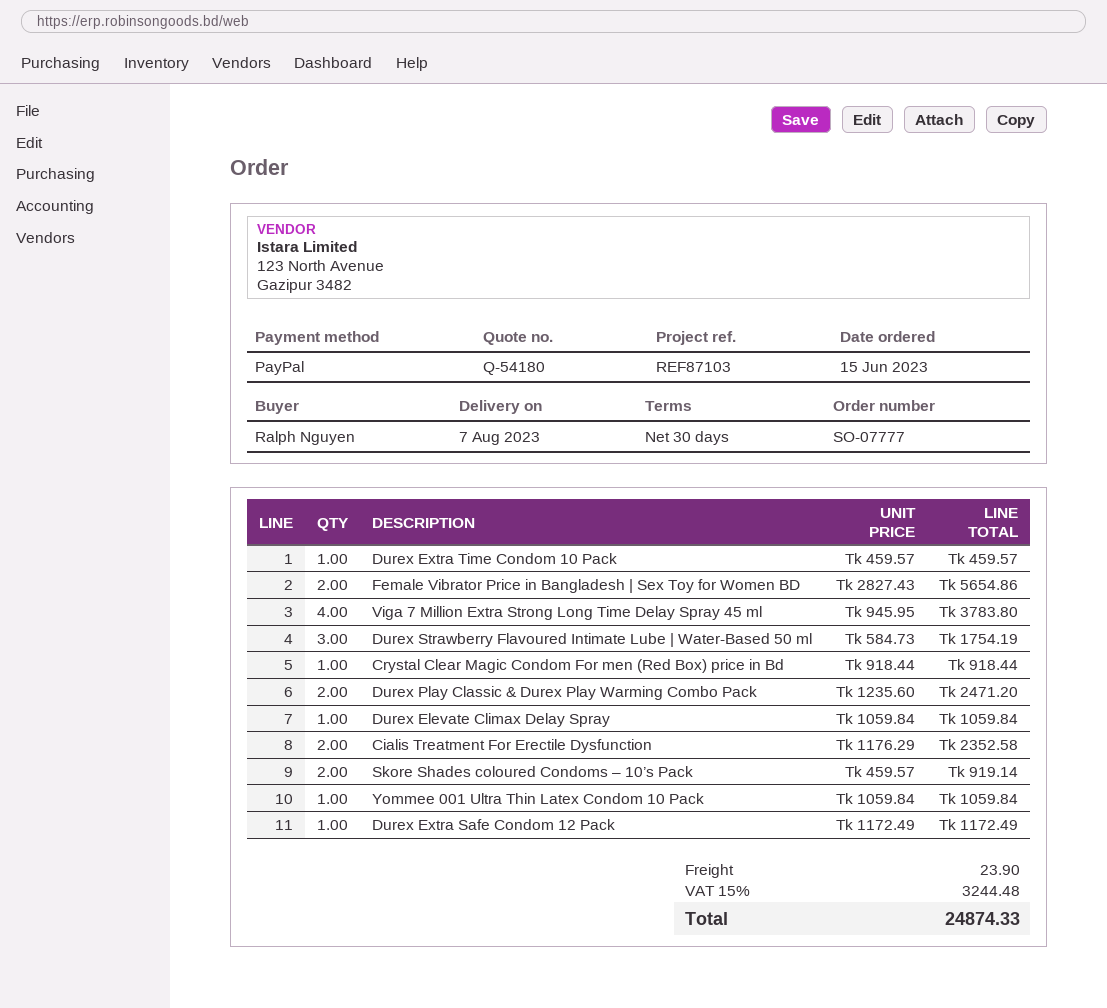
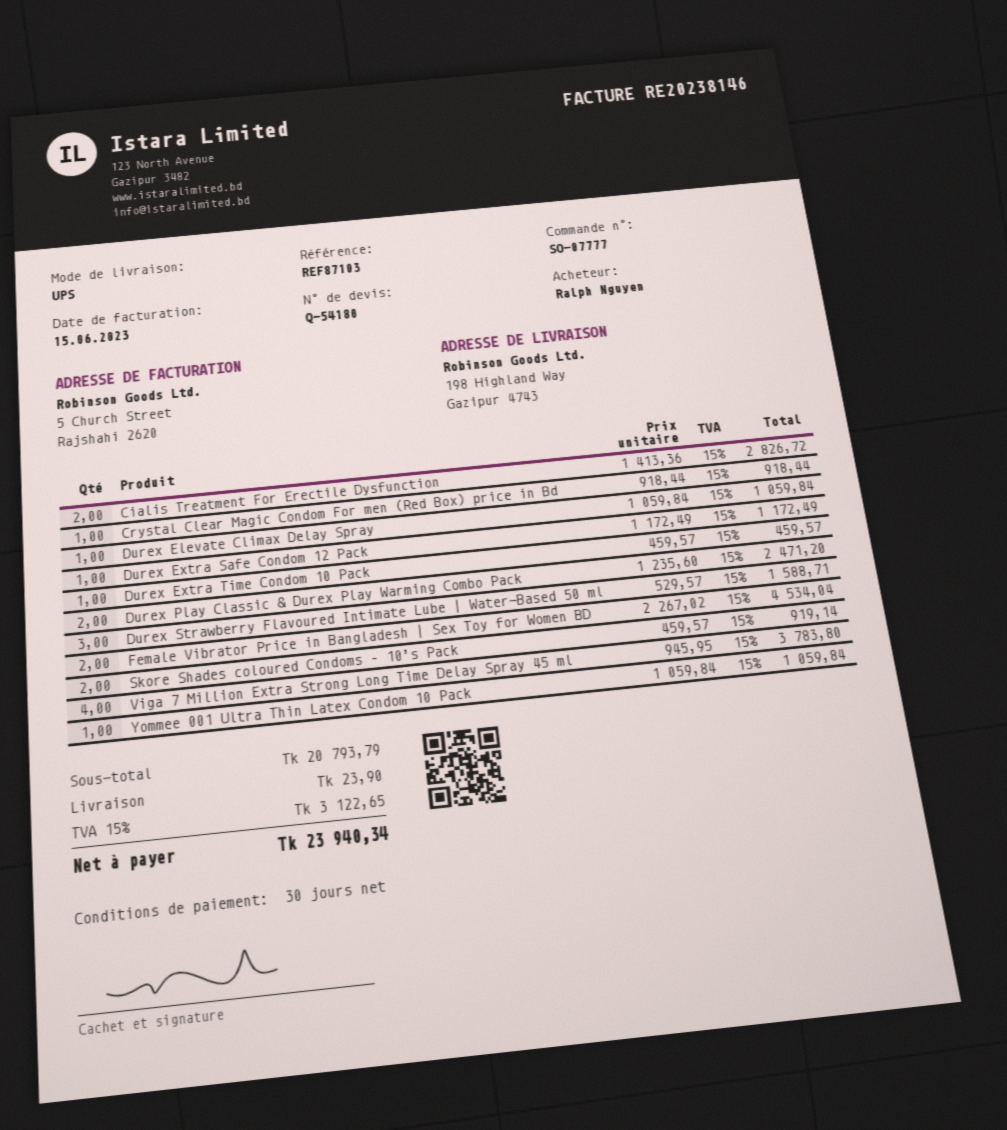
Female Vibrator Price in Bangladesh | Sex Toy for Women BD: 2 x 2827.43 = 5654.86 -> 2 x 2267.02 = 4534.04
Durex Strawberry Flavoured Intimate Lube | Water-Based 50 ml: 3 x 584.73 = 1754.19 -> 3 x 529.57 = 1588.71
Cialis Treatment For Erectile Dysfunction: 2 x 1176.29 = 2352.58 -> 2 x 1413.36 = 2826.72
tax: 15% = 3244.48 -> 15% = 3122.65
total: 24874.33 -> 23940.34

